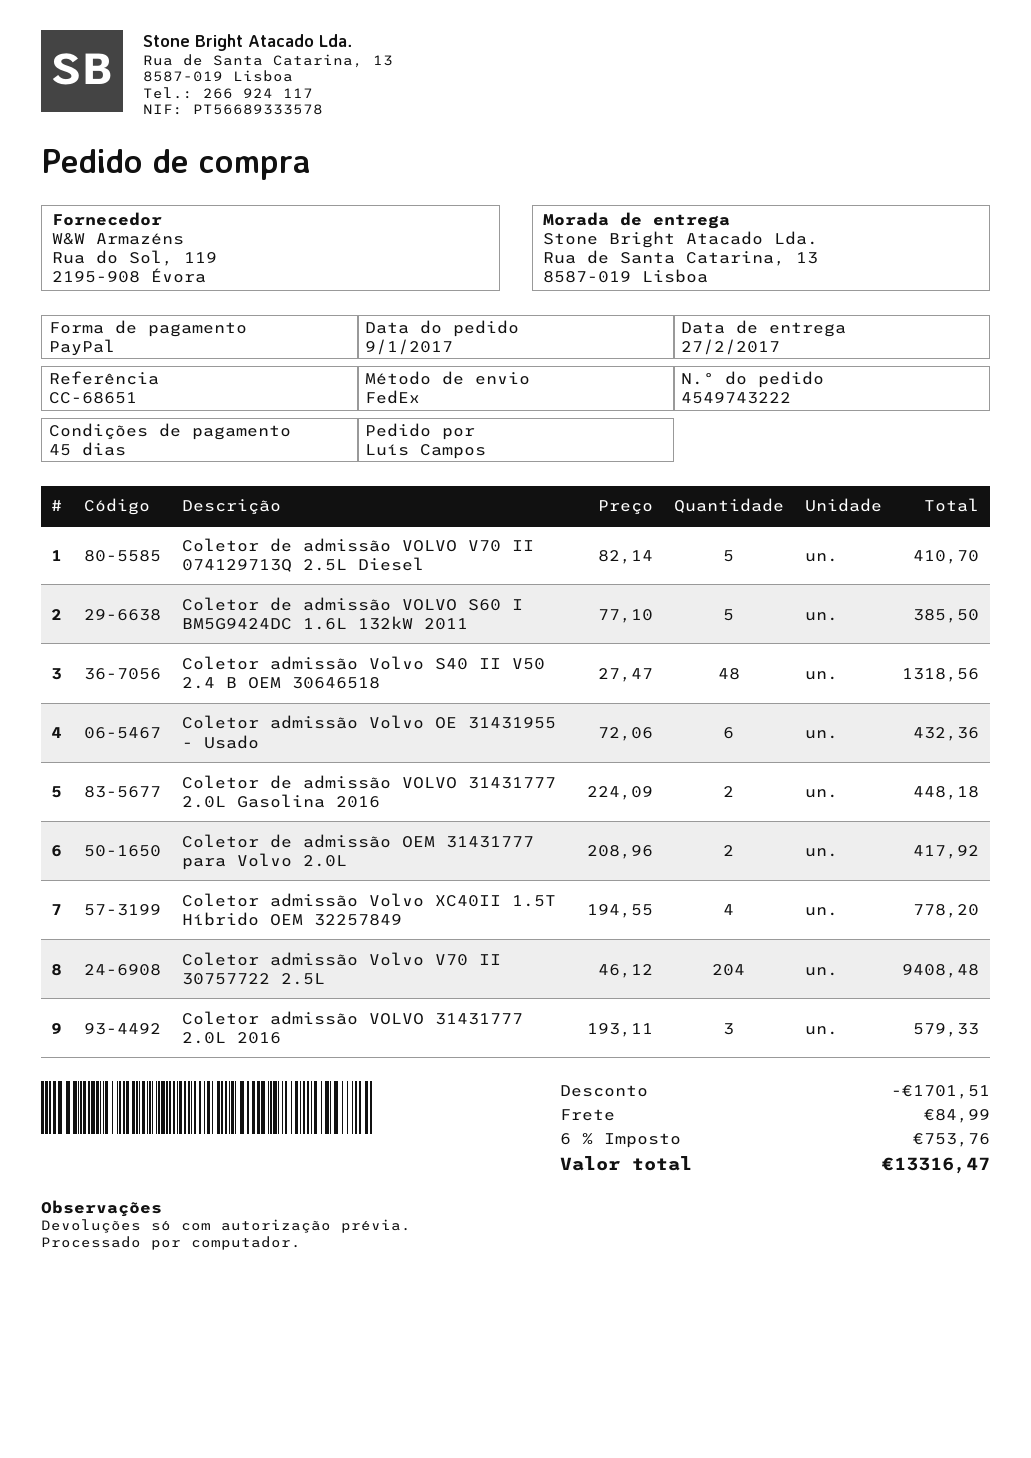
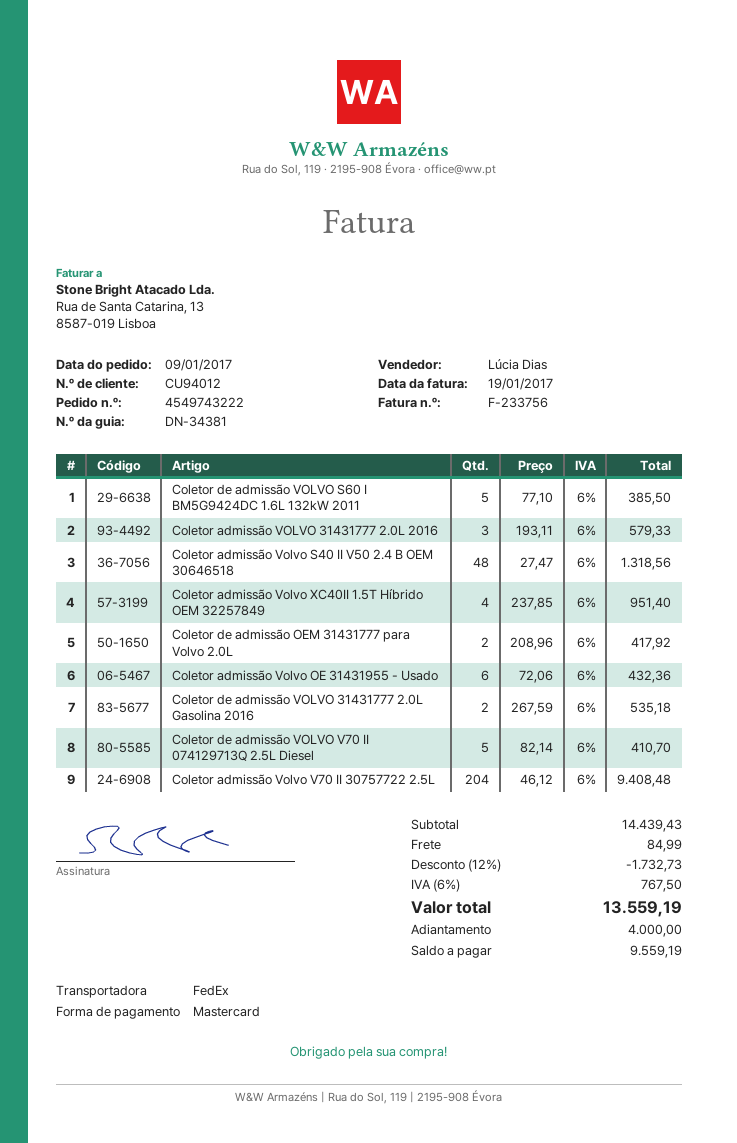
payment method: PayPal -> Mastercard
Coletor de admissão VOLVO 31431777 2.0L Gasolina 2016: 2 x 224.09 = 448.18 -> 2 x 267.59 = 535.18
Coletor admissão Volvo XC40II 1.5T Híbrido OEM 32257849: 4 x 194.55 = 778.20 -> 4 x 237.85 = 951.40
discount: 1701.51 -> 1732.73
tax: 6% = 753.76 -> 6% = 767.50
total: 13316.47 -> 13559.19

